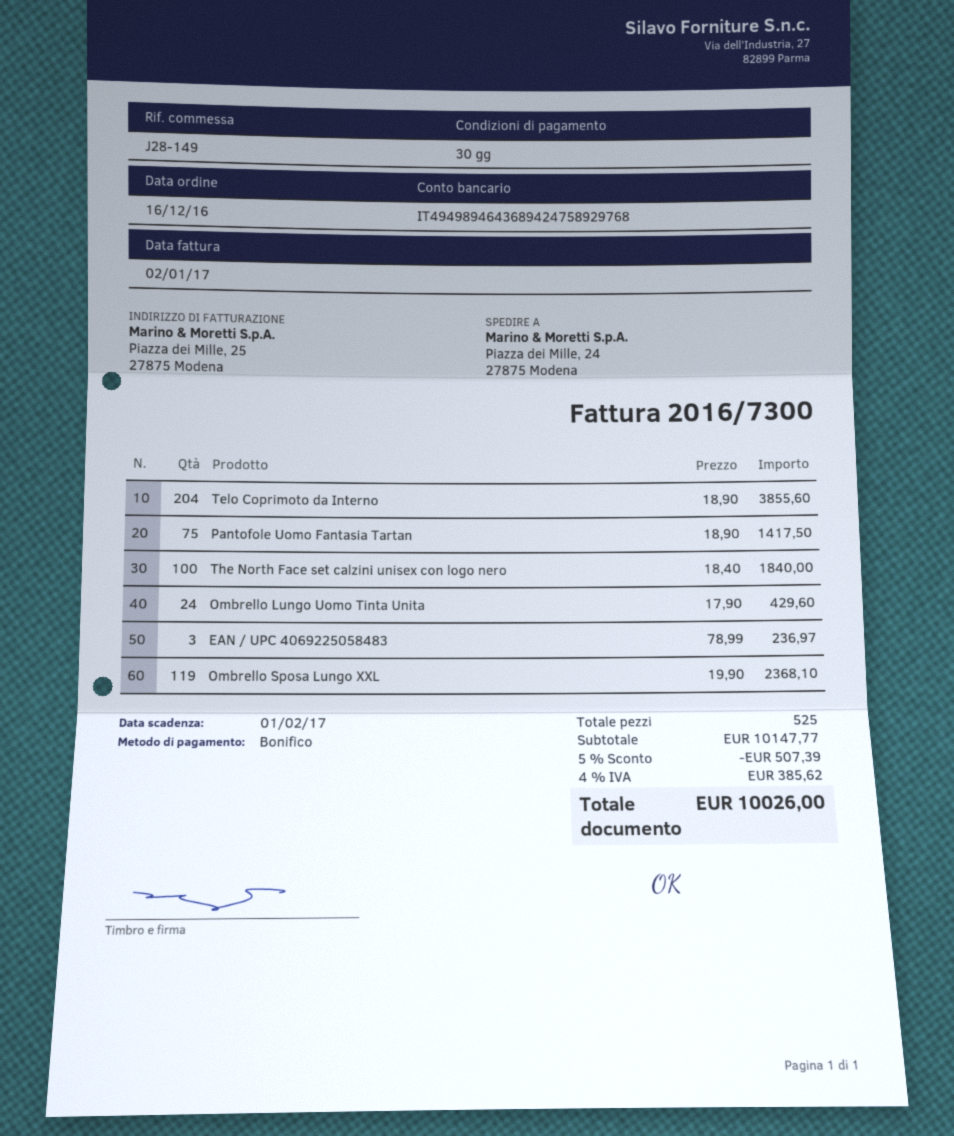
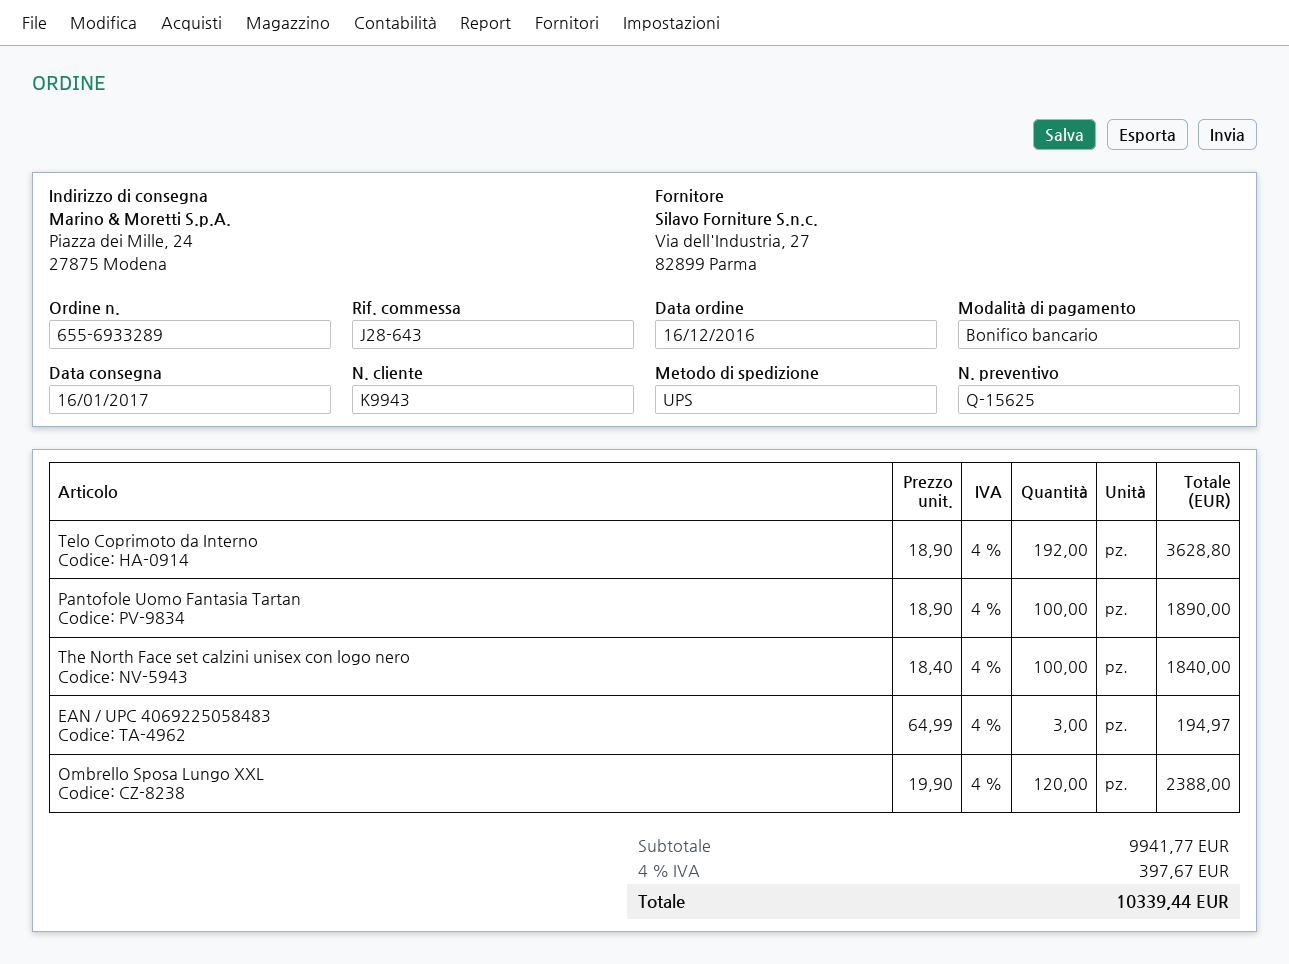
reference: J28-149 -> J28-643
Telo Coprimoto da Interno: 204 x 18.90 = 3855.60 -> 192 x 18.90 = 3628.80
Pantofole Uomo Fantasia Tartan: 75 x 18.90 = 1417.50 -> 100 x 18.90 = 1890.00
Ombrello Lungo Uomo Tinta Unita: 24 x 17.90 = 429.60 -> none
EAN / UPC 4069225058483: 3 x 78.99 = 236.97 -> 3 x 64.99 = 194.97
Ombrello Sposa Lungo XXL: 119 x 19.90 = 2368.10 -> 120 x 19.90 = 2388.00
subtotal: 10147.77 -> 9941.77
discount: 5% = 507.39 -> none
tax: 4% = 385.62 -> 4% = 397.67
total: 10026.00 -> 10339.44

